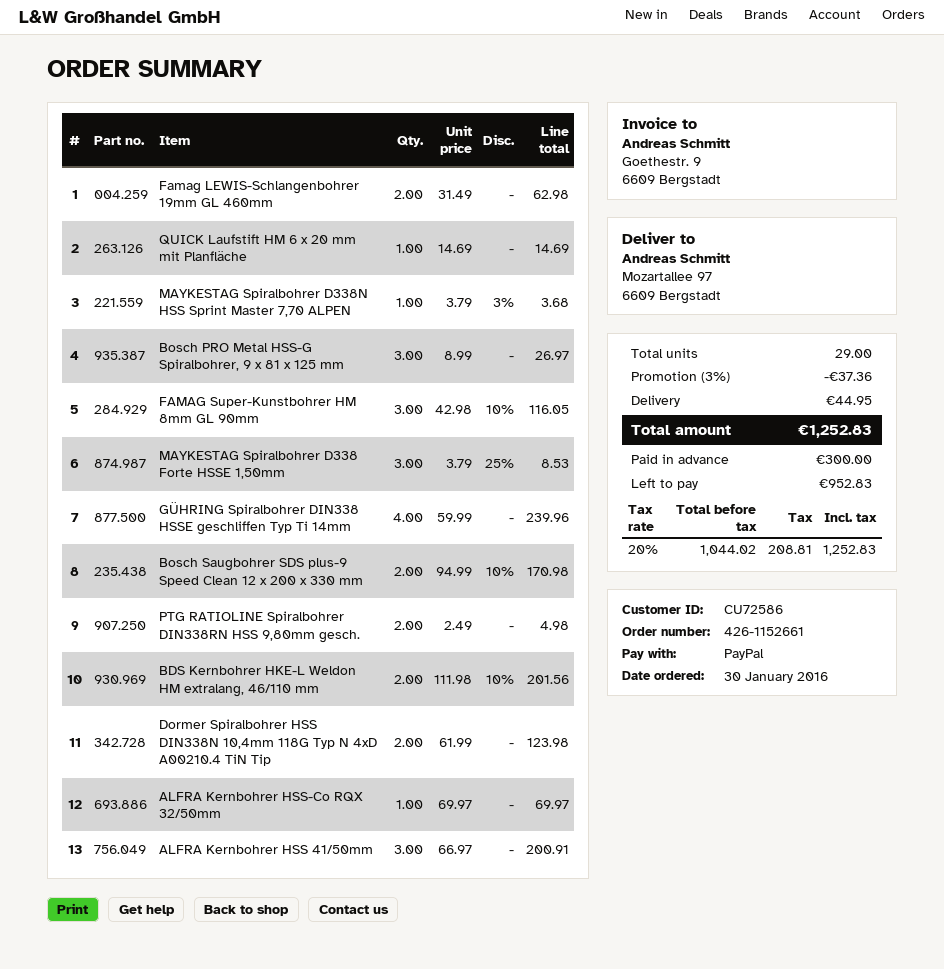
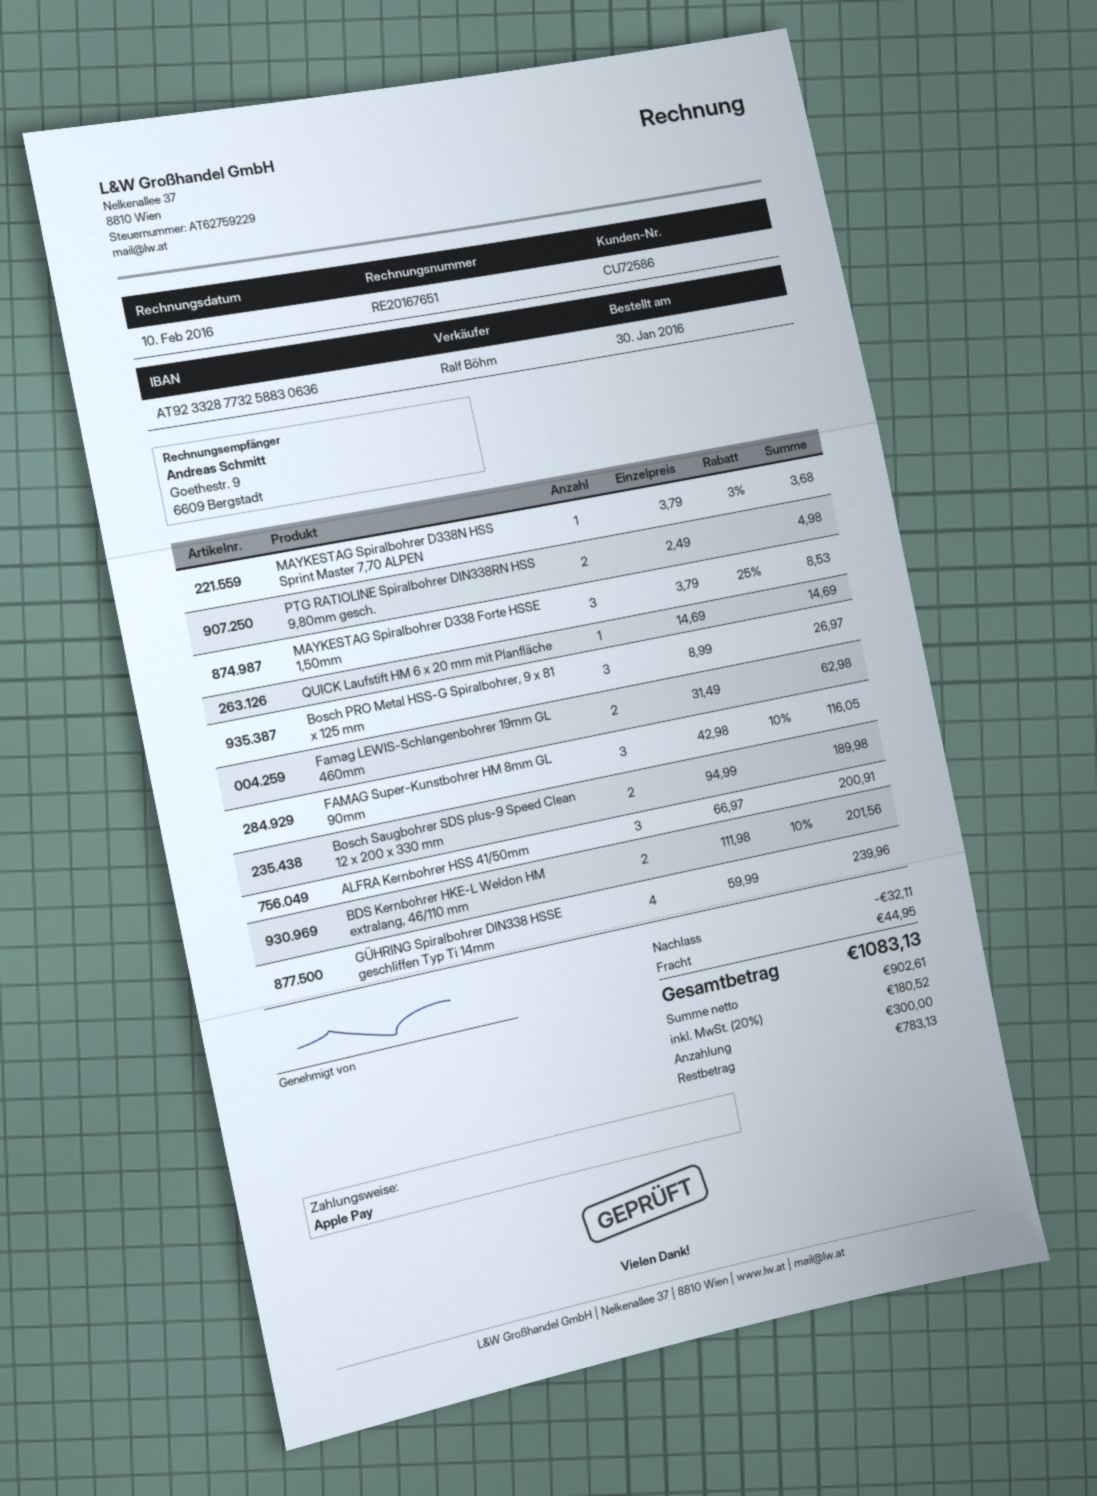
payment method: PayPal -> Apple Pay
Bosch Saugbohrer SDS plus-9 Speed Clean 12 x 200 x 330 mm: 2 x 94.99 - 10% = 170.98 -> 2 x 94.99 = 189.98
Dormer Spiralbohrer HSS DIN338N 10,4mm 118G Typ N 4xD A00210.4 TiN Tip: 2 x 61.99 = 123.98 -> none
ALFRA Kernbohrer HSS-Co RQX 32/50mm: 1 x 69.97 = 69.97 -> none
discount: 37.36 -> 32.11
net: 1044.02 -> 902.61
tax: 20% = 208.81 -> 20% = 180.52
total: 1252.83 -> 1083.13
balance: 952.83 -> 783.13

